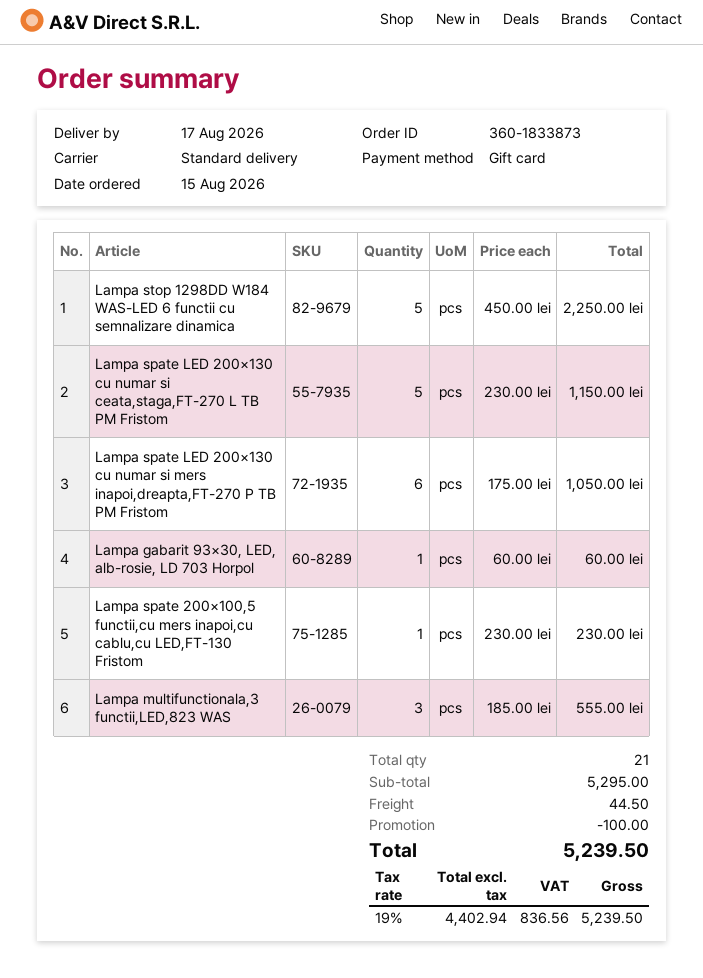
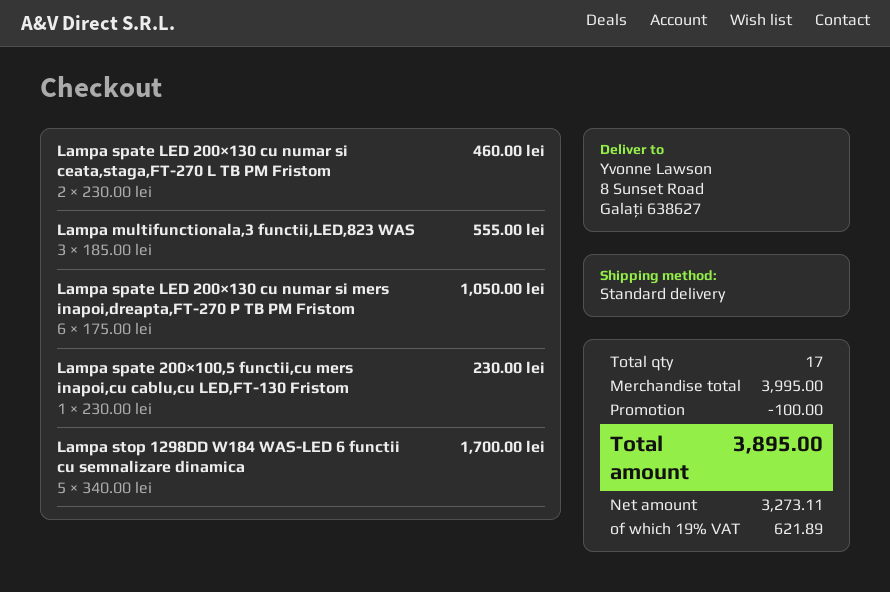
Lampa stop 1298DD W184 WAS-LED 6 functii cu semnalizare dinamica: 5 x 450.00 = 2250.00 -> 5 x 340.00 = 1700.00
Lampa spate LED 200×130 cu numar si ceata,staga,FT-270 L TB PM Fristom: 5 x 230.00 = 1150.00 -> 2 x 230.00 = 460.00
Lampa gabarit 93×30, LED, alb-rosie, LD 703 Horpol: 1 x 60.00 = 60.00 -> none
total quantity: 21 -> 17
subtotal: 5295.00 -> 3995.00
shipping: 44.50 -> none
net: 4402.94 -> 3273.11
tax: 19% = 836.56 -> 19% = 621.89
total: 5239.50 -> 3895.00

